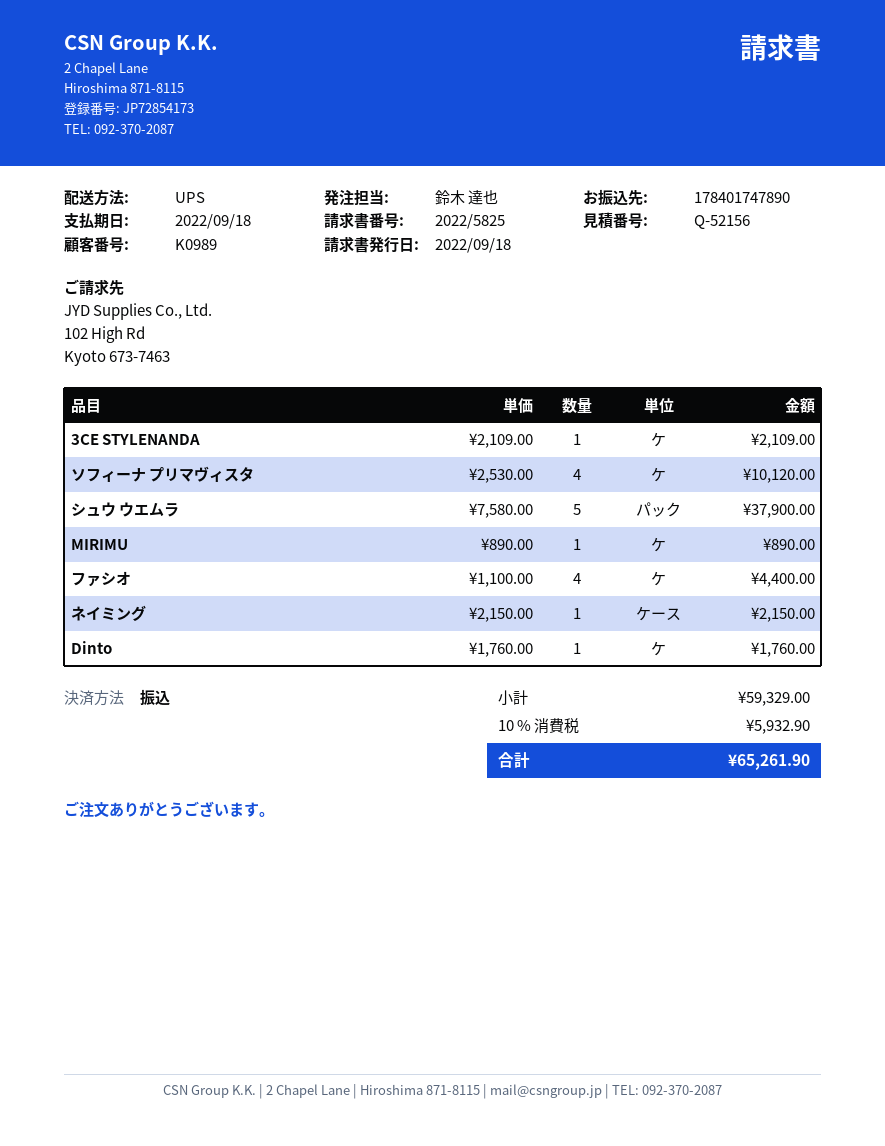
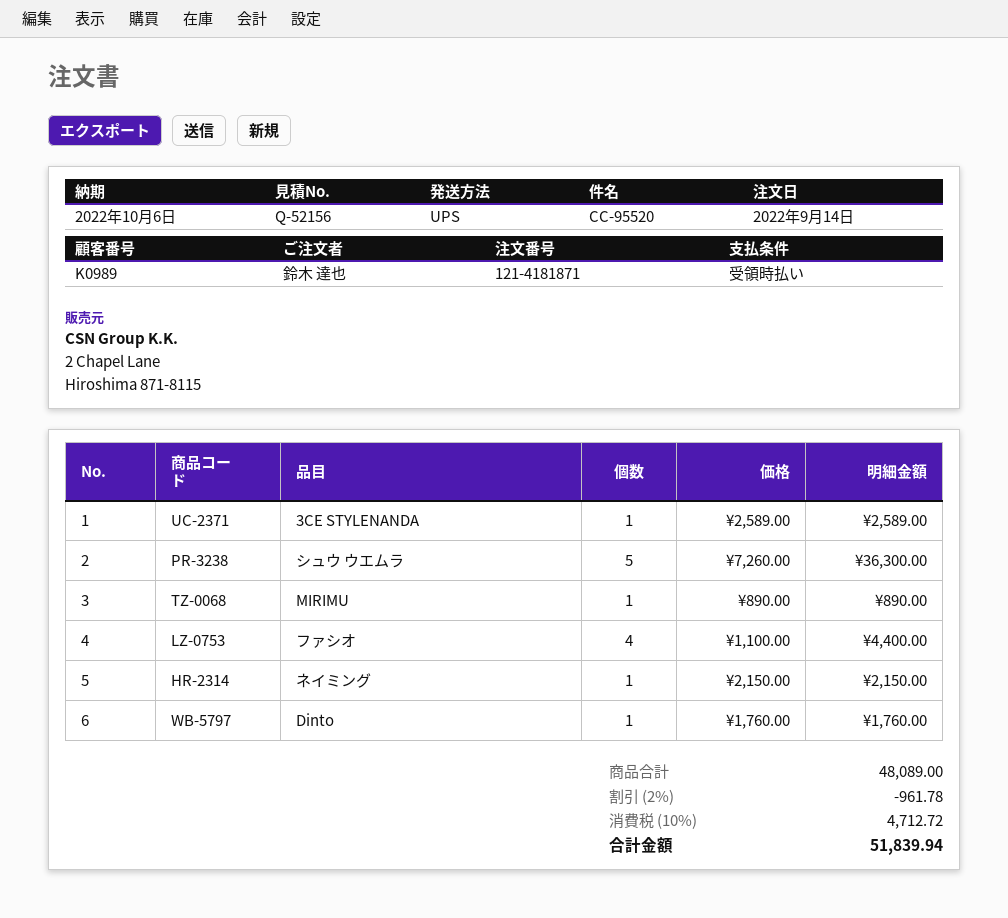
3CE STYLENANDA: 1 x 2109.00 = 2109.00 -> 1 x 2589.00 = 2589.00
ソフィーナ プリマヴィスタ: 4 x 2530.00 = 10120.00 -> none
シュウ ウエムラ: 5 x 7580.00 = 37900.00 -> 5 x 7260.00 = 36300.00
subtotal: 59329.00 -> 48089.00
discount: none -> 2% = 961.78
tax: 10% = 5932.90 -> 10% = 4712.72
total: 65261.90 -> 51839.94

